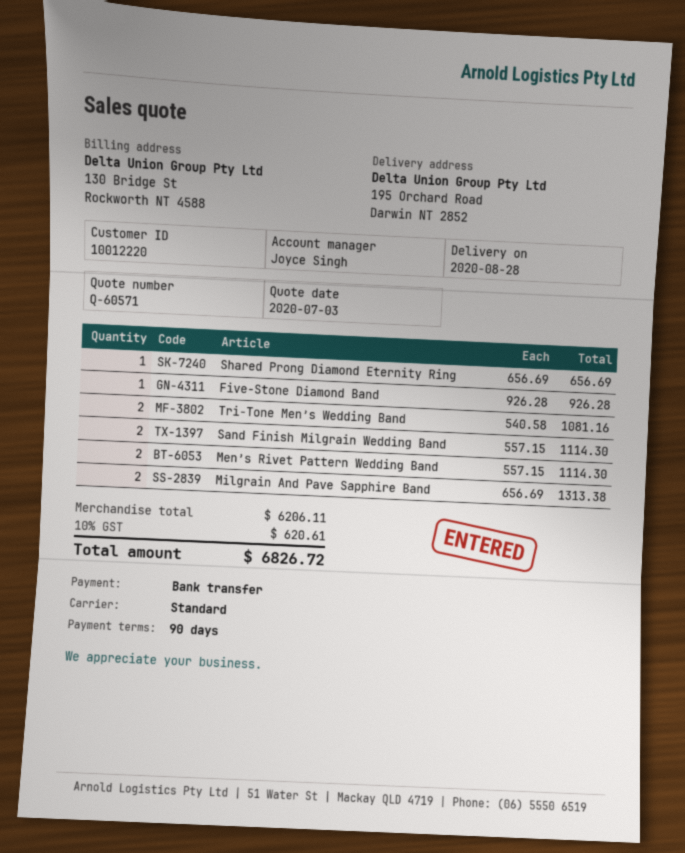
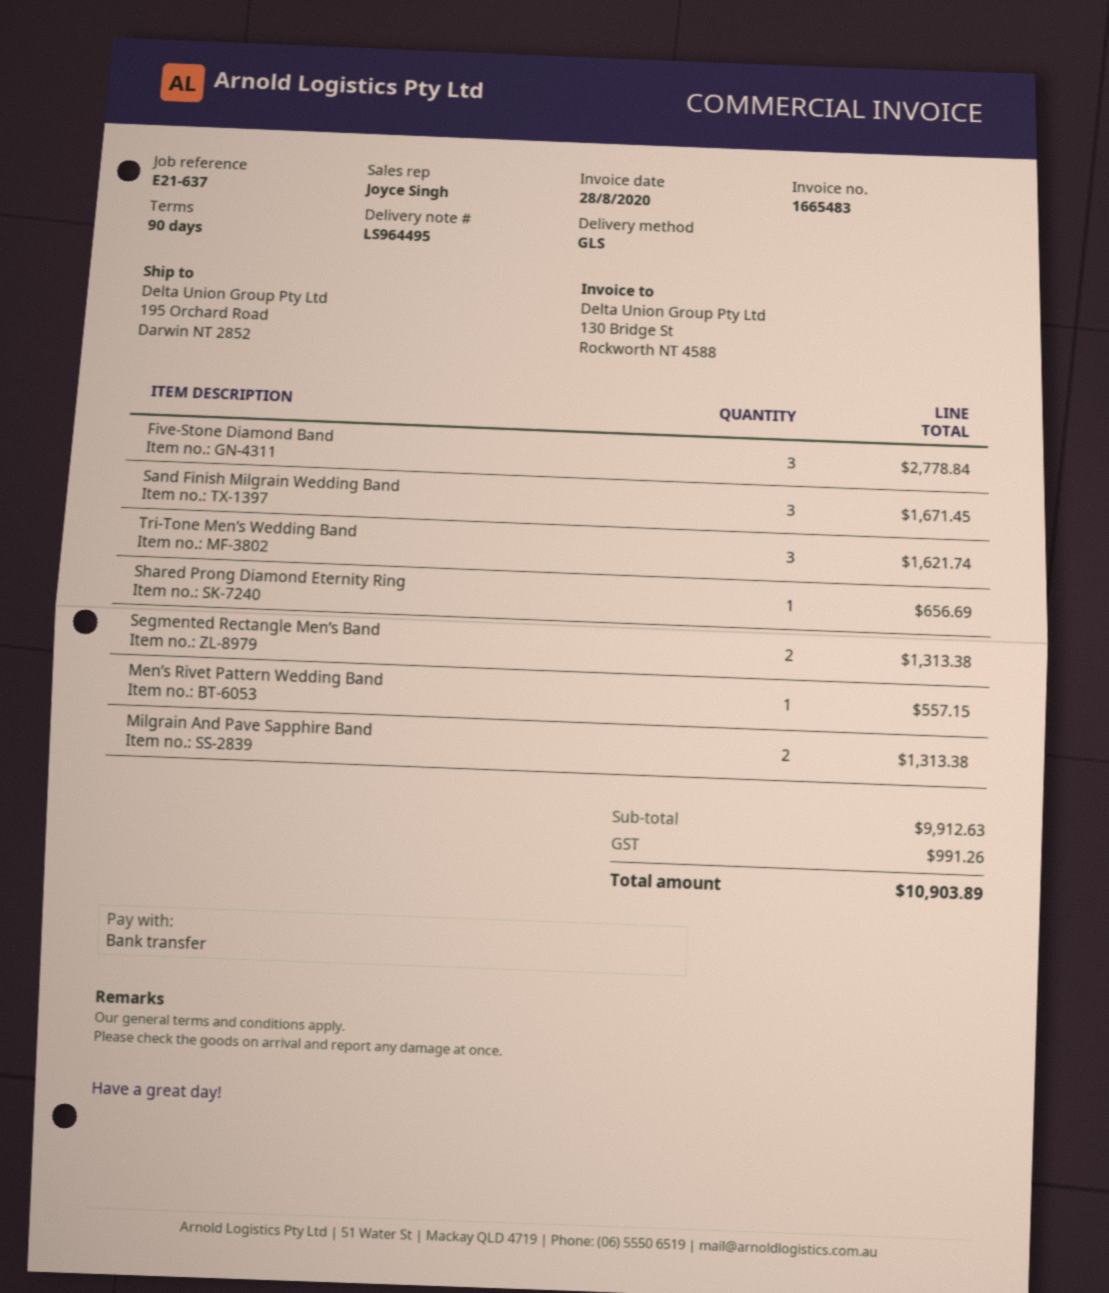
shipping method: standard -> GLS
Five-Stone Diamond Band: 1 for 926.28 -> 3 for 2778.84
Tri-Tone Men’s Wedding Band: 2 for 1081.16 -> 3 for 1621.74
Sand Finish Milgrain Wedding Band: 2 for 1114.30 -> 3 for 1671.45
Men’s Rivet Pattern Wedding Band: 2 for 1114.30 -> 1 for 557.15
Segmented Rectangle Men’s Band: none -> 2 for 1313.38
subtotal: 6206.11 -> 9912.63
tax: 620.61 -> 991.26
total: 6826.72 -> 10903.89

